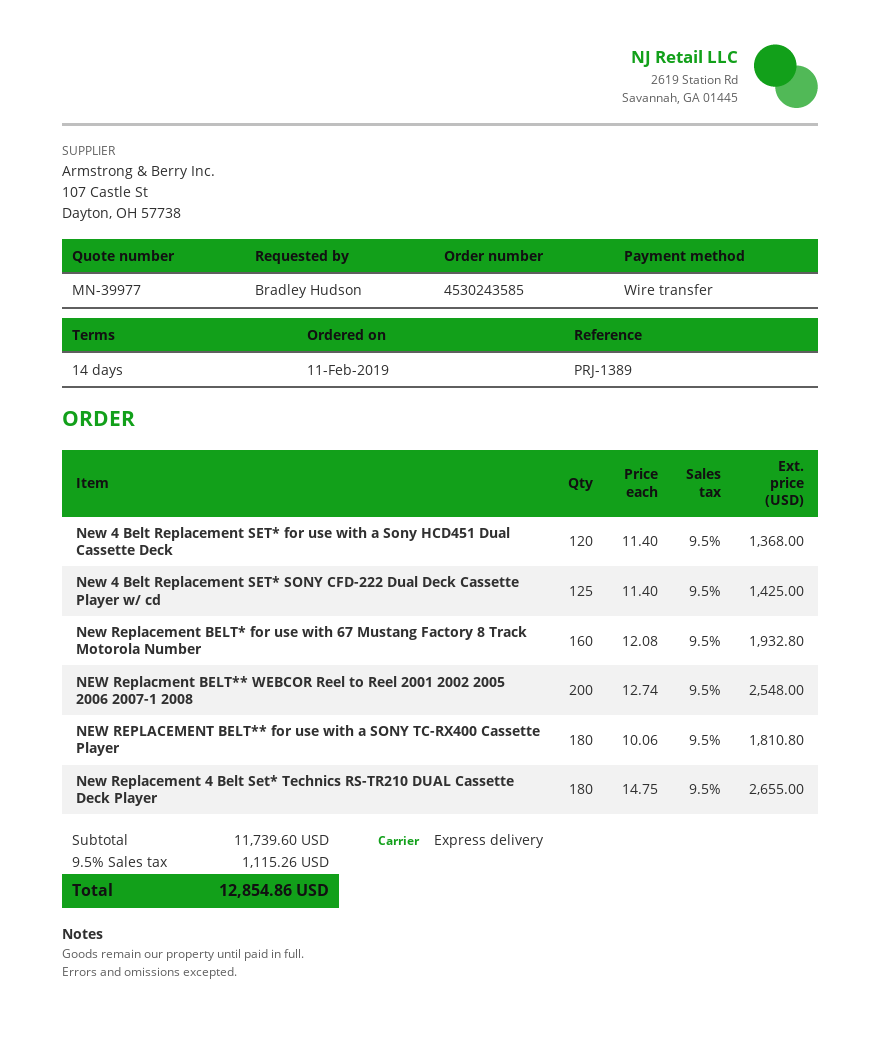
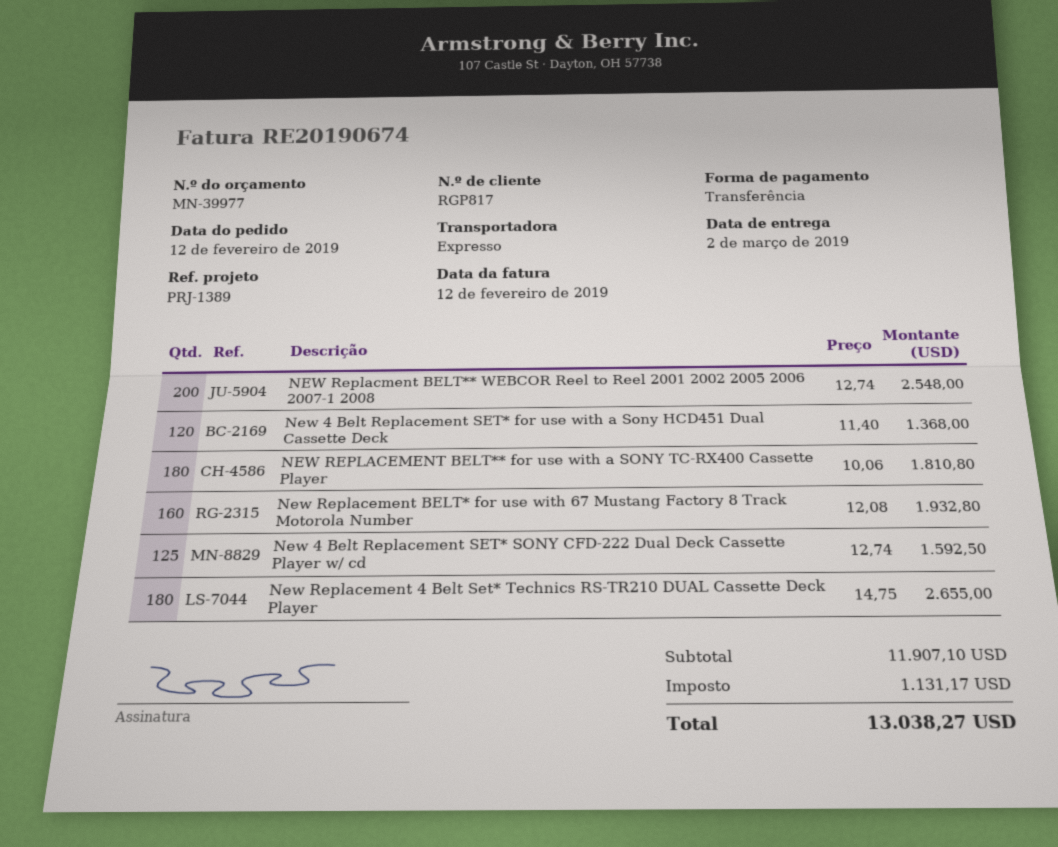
order date: 2019-02-11 -> 2019-02-12
New 4 Belt Replacement SET* SONY CFD-222 Dual Deck Cassette Player w/ cd: 125 x 11.40 = 1425.00 -> 125 x 12.74 = 1592.50
subtotal: 11739.60 -> 11907.10
tax: 1115.26 -> 1131.17
total: 12854.86 -> 13038.27

